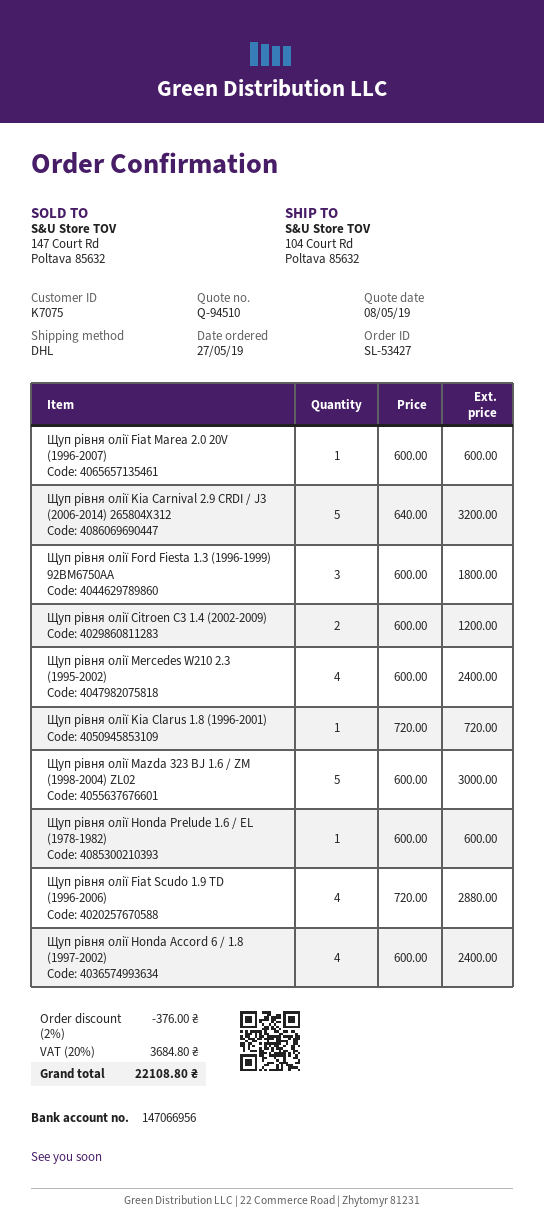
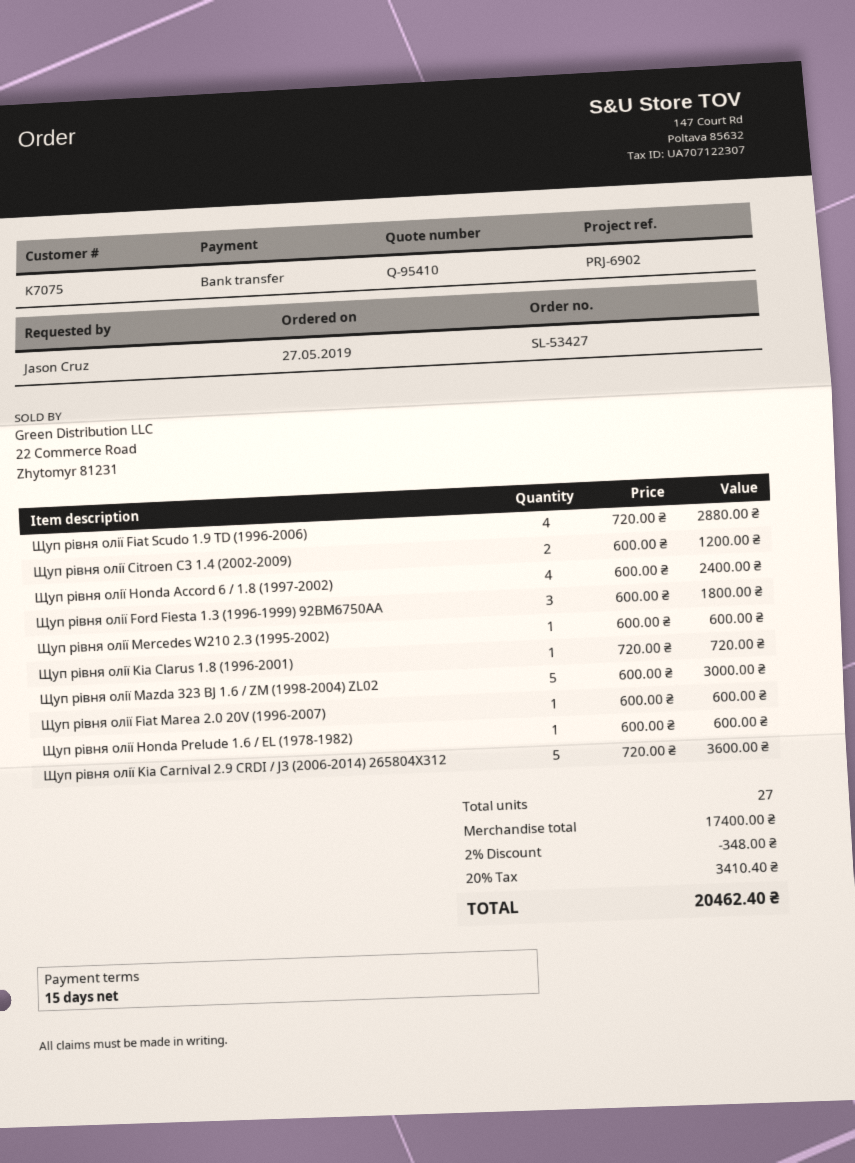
quote number: Q-94510 -> Q-95410
Щуп рівня олії Kia Carnival 2.9 CRDI / J3 (2006-2014) 265804X312: 5 x 640.00 = 3200.00 -> 5 x 720.00 = 3600.00
Щуп рівня олії Mercedes W210 2.3 (1995-2002): 4 x 600.00 = 2400.00 -> 1 x 600.00 = 600.00
discount: 2% = 376.00 -> 2% = 348.00
tax: 20% = 3684.80 -> 20% = 3410.40
total: 22108.80 -> 20462.40

